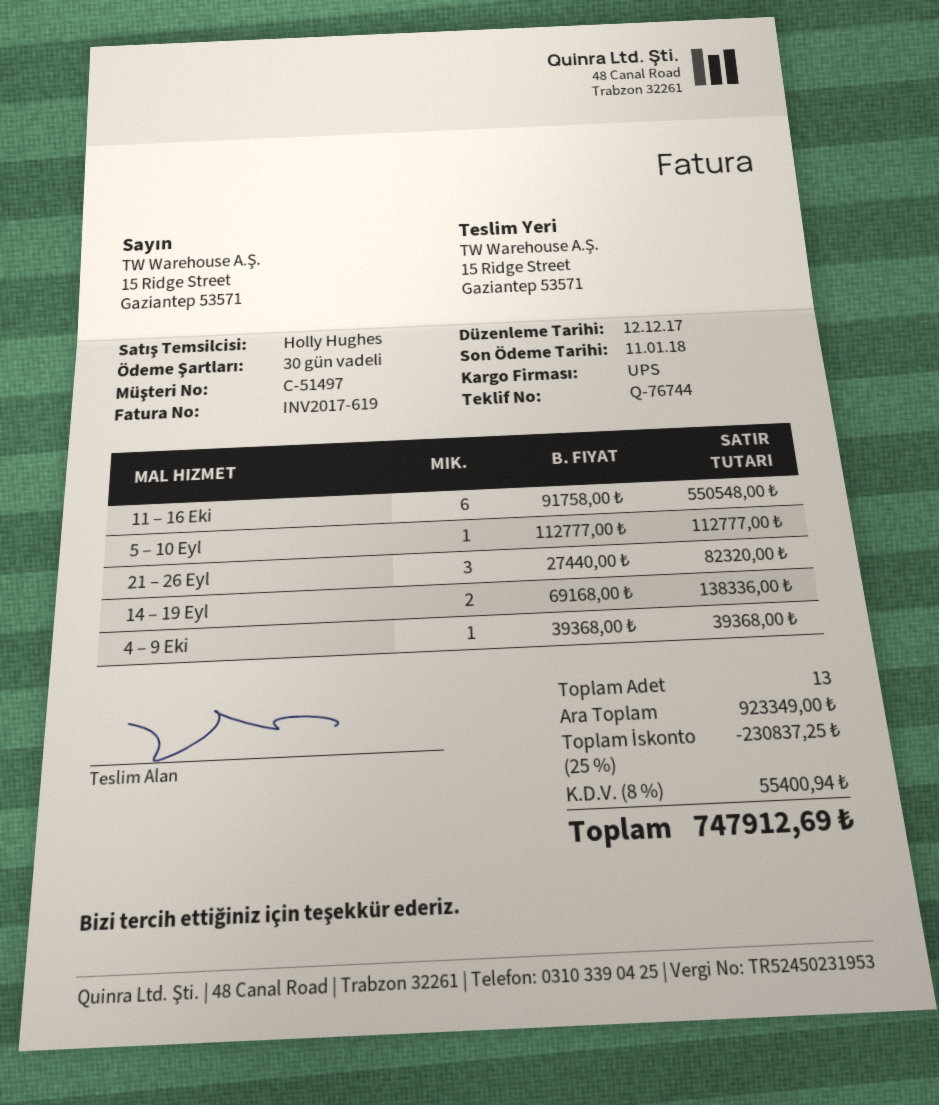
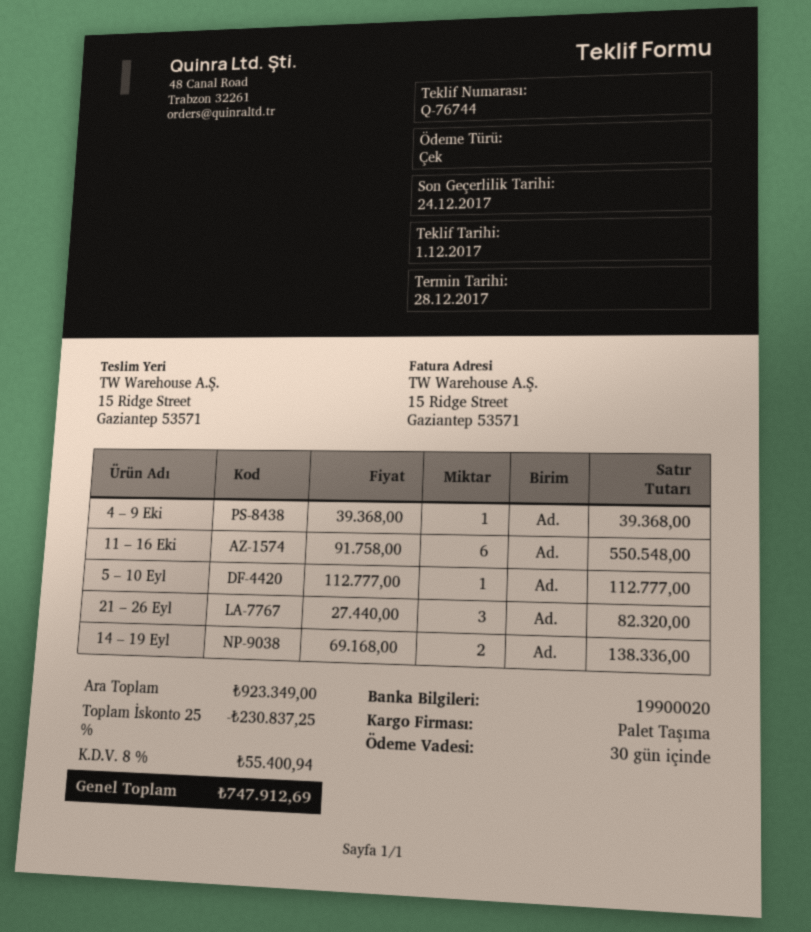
shipping method: UPS -> pallet freight

